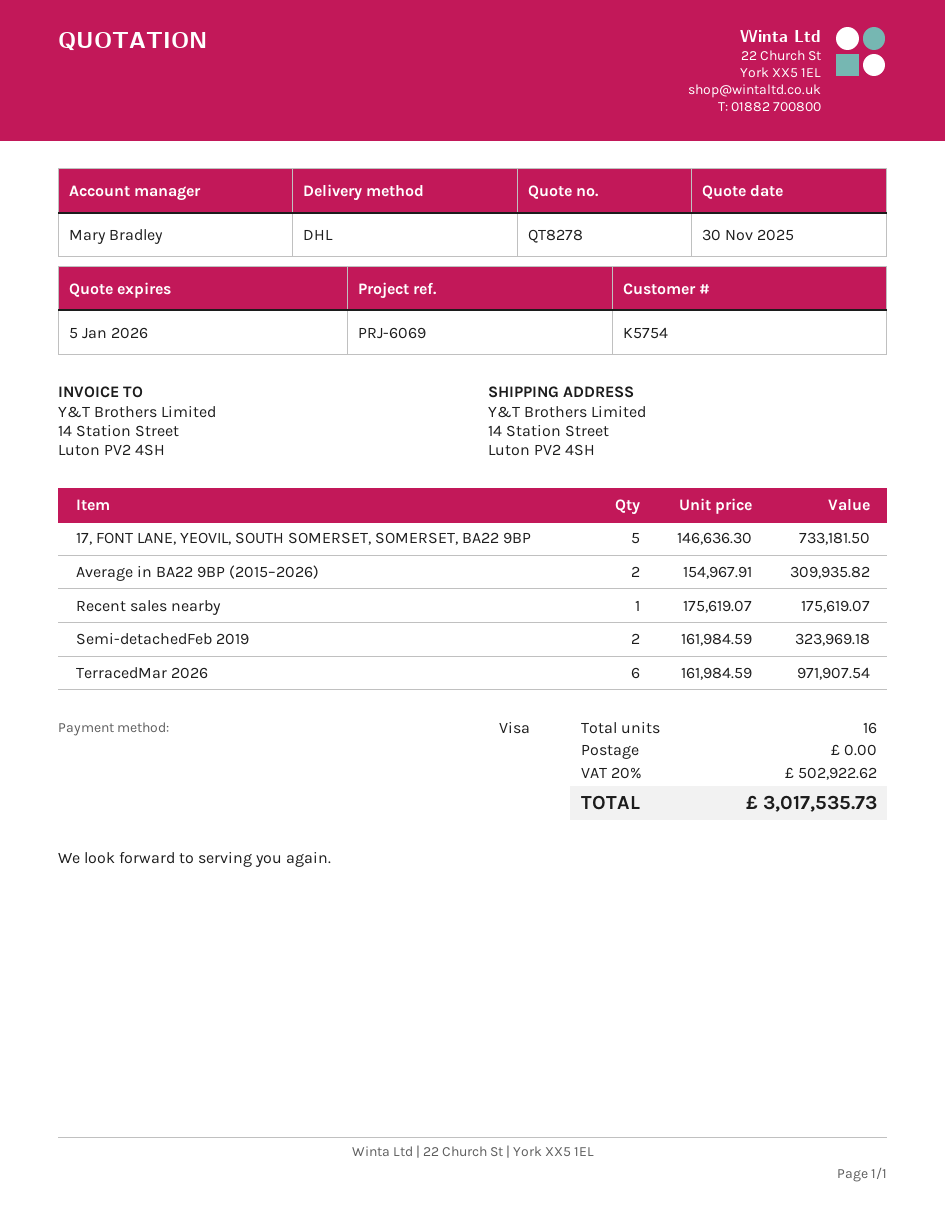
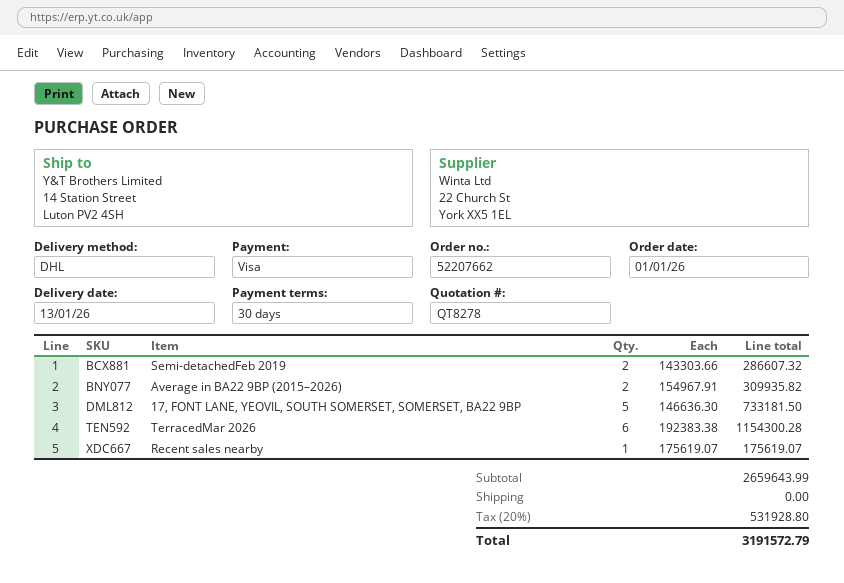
Semi-detachedFeb 2019: 2 x 161984.59 = 323969.18 -> 2 x 143303.66 = 286607.32
TerracedMar 2026: 6 x 161984.59 = 971907.54 -> 6 x 192383.38 = 1154300.28
tax: 20% = 502922.62 -> 20% = 531928.80
total: 3017535.73 -> 3191572.79

